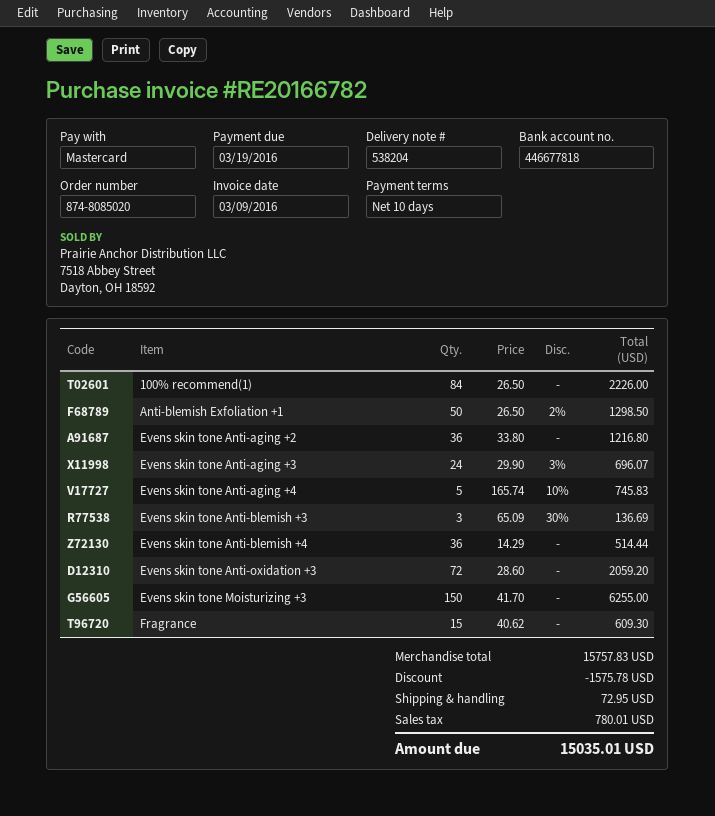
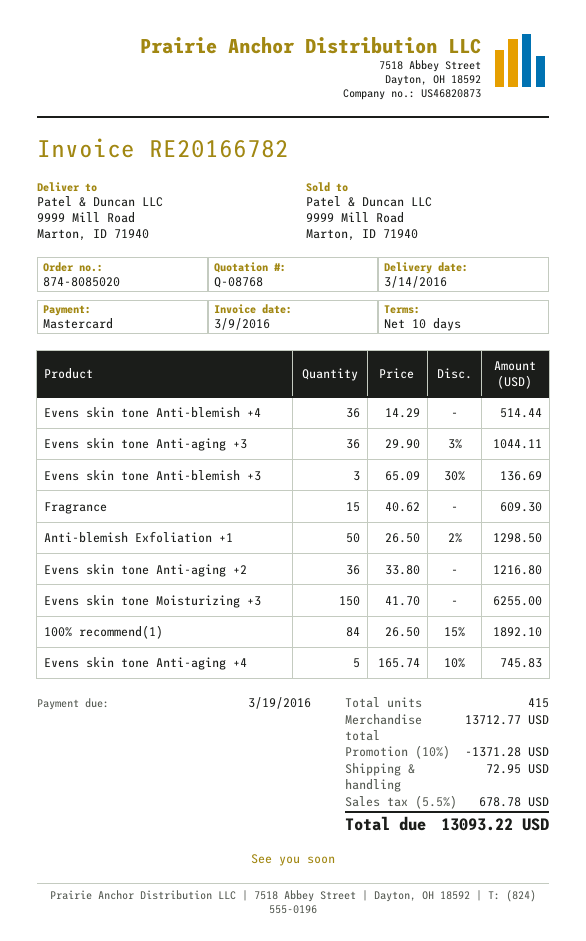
100% recommend(1): 84 x 26.50 = 2226.00 -> 84 x 26.50 - 15% = 1892.10
Evens skin tone Anti-aging +3: 24 x 29.90 - 3% = 696.07 -> 36 x 29.90 - 3% = 1044.11
Evens skin tone Anti-oxidation +3: 72 x 28.60 = 2059.20 -> none
subtotal: 15757.83 -> 13712.77
discount: 1575.78 -> 1371.28
tax: 780.01 -> 678.78
total: 15035.01 -> 13093.22

